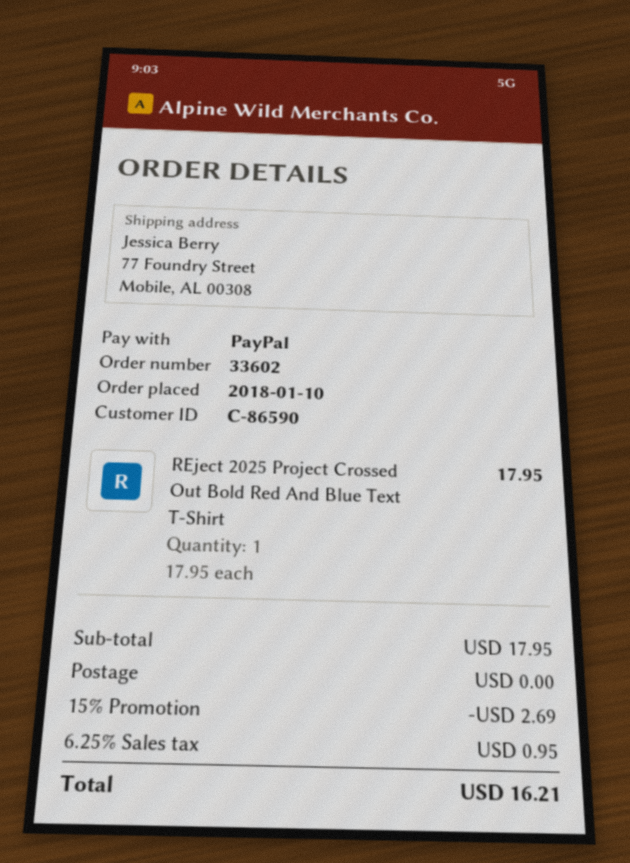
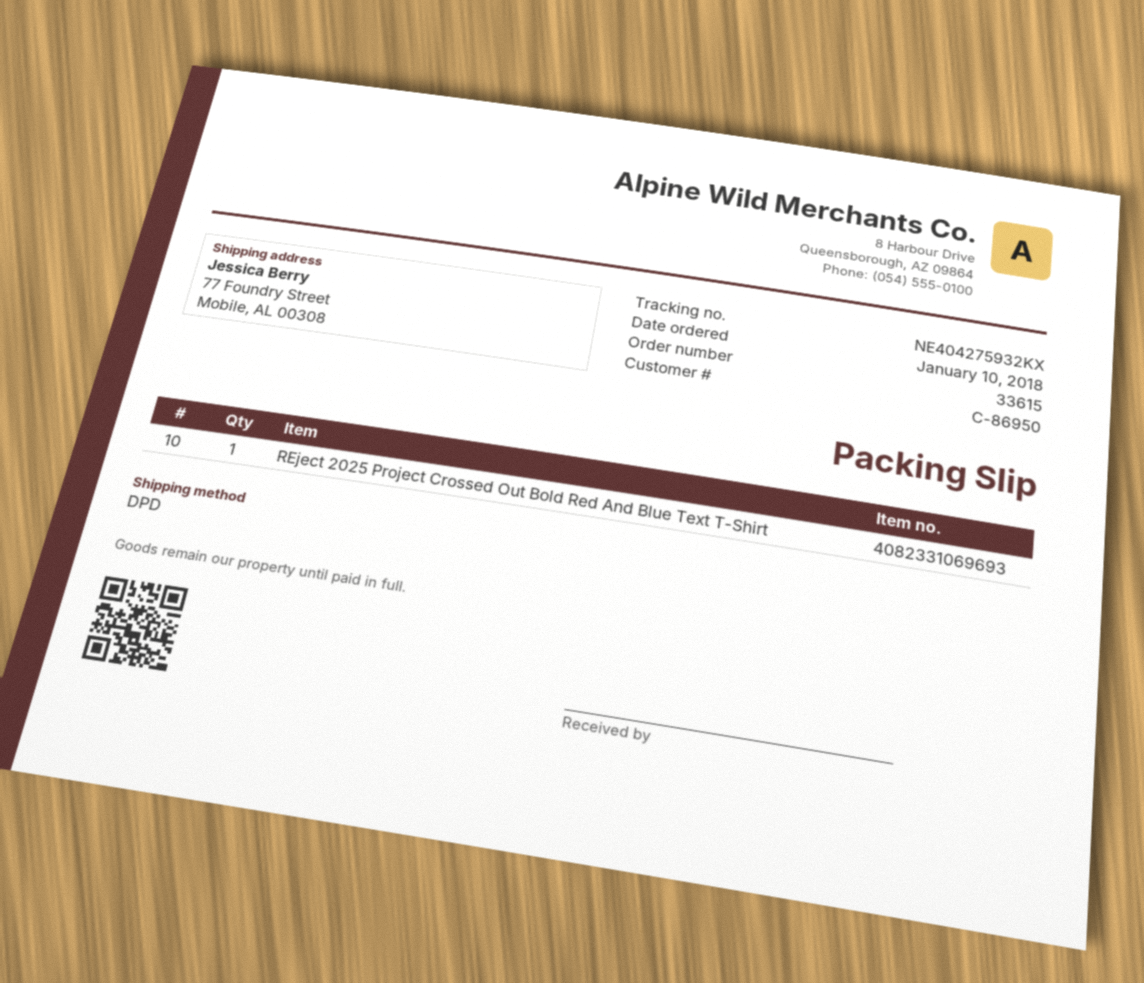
order number: 33602 -> 33615
customer number: C-86590 -> C-86950

